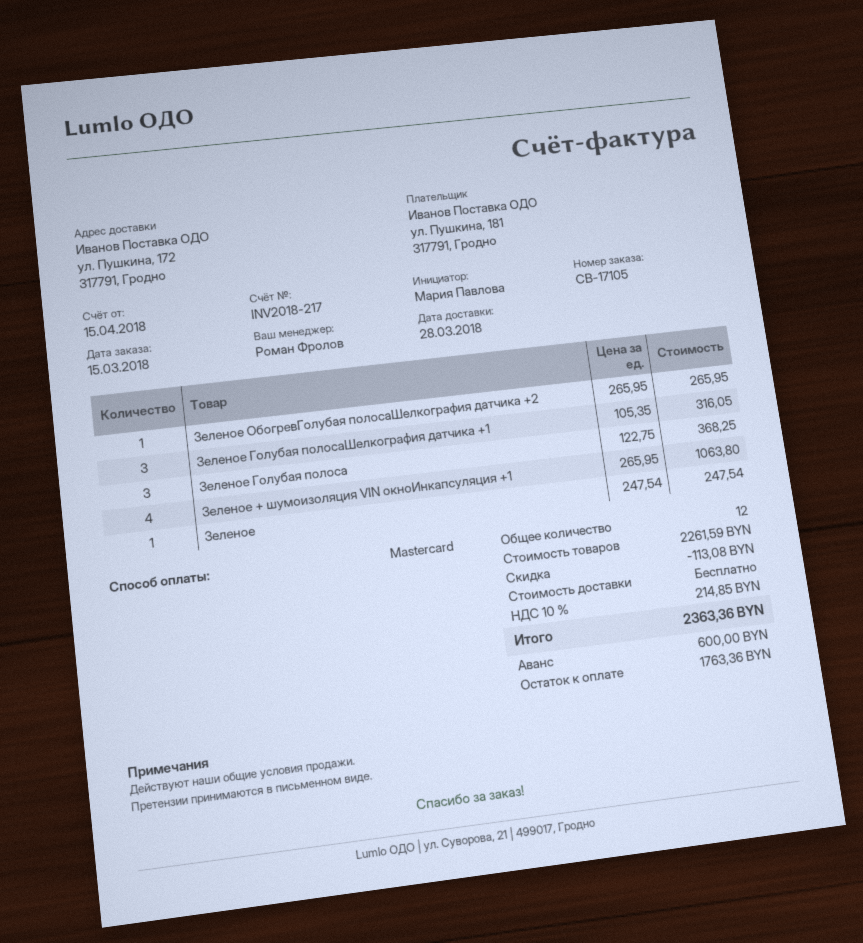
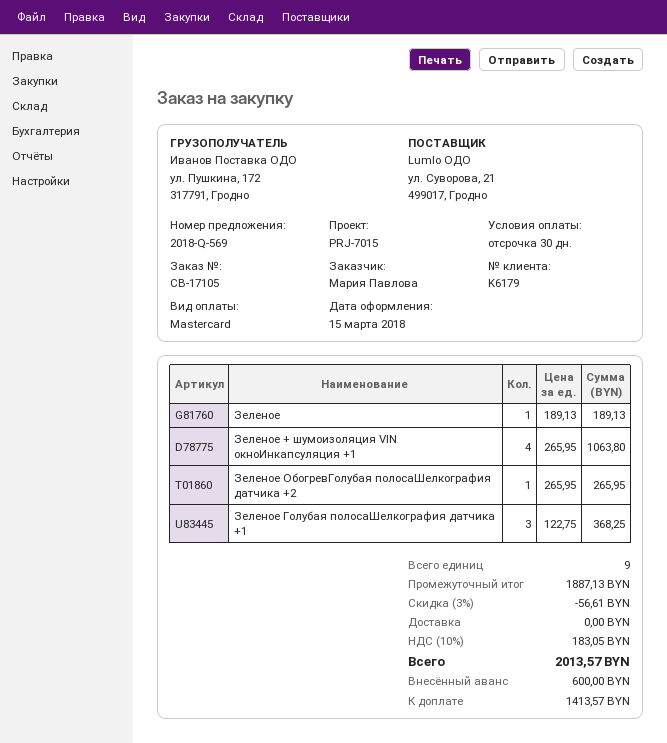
Зеленое Голубая полосаШелкография датчика +1: 3 x 105.35 = 316.05 -> 3 x 122.75 = 368.25
Зеленое Голубая полоса: 3 x 122.75 = 368.25 -> none
Зеленое: 1 x 247.54 = 247.54 -> 1 x 189.13 = 189.13
total quantity: 12 -> 9
subtotal: 2261.59 -> 1887.13
discount: 113.08 -> 56.61
tax: 10% = 214.85 -> 10% = 183.05
total: 2363.36 -> 2013.57
balance: 1763.36 -> 1413.57

